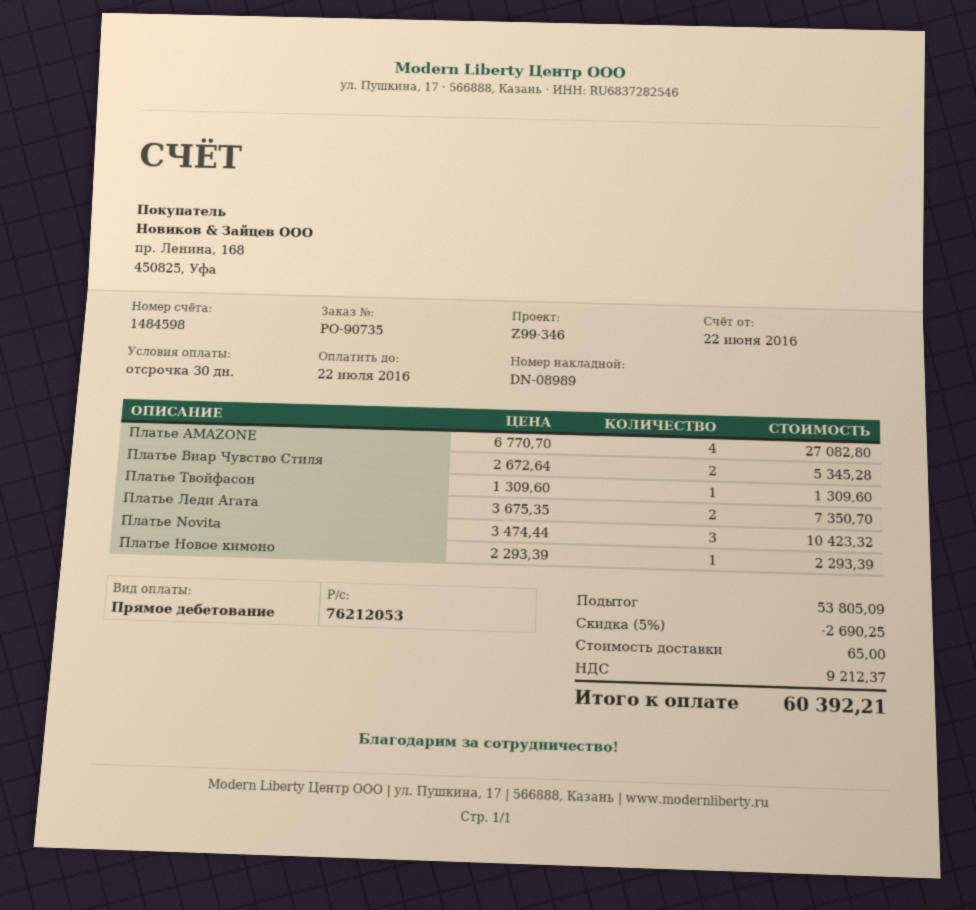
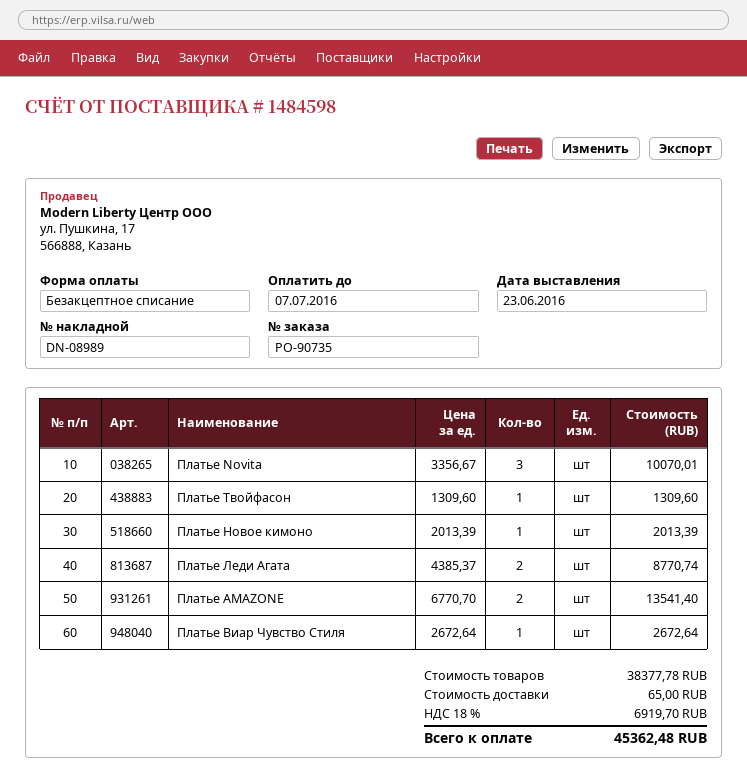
invoice date: 2016-06-22 -> 2016-06-23
due date: 2016-07-22 -> 2016-07-07
Платье AMAZONE: 4 x 6770.70 = 27082.80 -> 2 x 6770.70 = 13541.40
Платье Виар Чувство Стиля: 2 x 2672.64 = 5345.28 -> 1 x 2672.64 = 2672.64
Платье Леди Агата: 2 x 3675.35 = 7350.70 -> 2 x 4385.37 = 8770.74
Платье Novita: 3 x 3474.44 = 10423.32 -> 3 x 3356.67 = 10070.01
Платье Новое кимоно: 1 x 2293.39 = 2293.39 -> 1 x 2013.39 = 2013.39
subtotal: 53805.09 -> 38377.78
discount: 5% = 2690.25 -> none
tax: 9212.37 -> 6919.70
total: 60392.21 -> 45362.48

